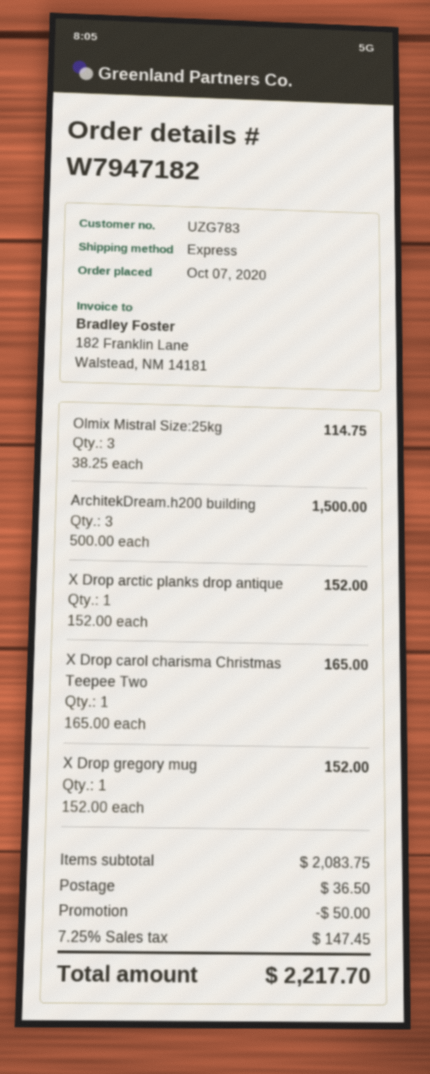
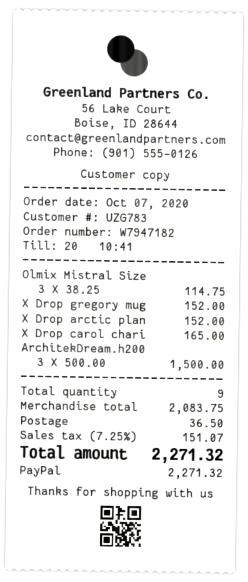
discount: 50.00 -> none
tax: 7.25% = 147.45 -> 7.25% = 151.07
total: 2217.70 -> 2271.32

